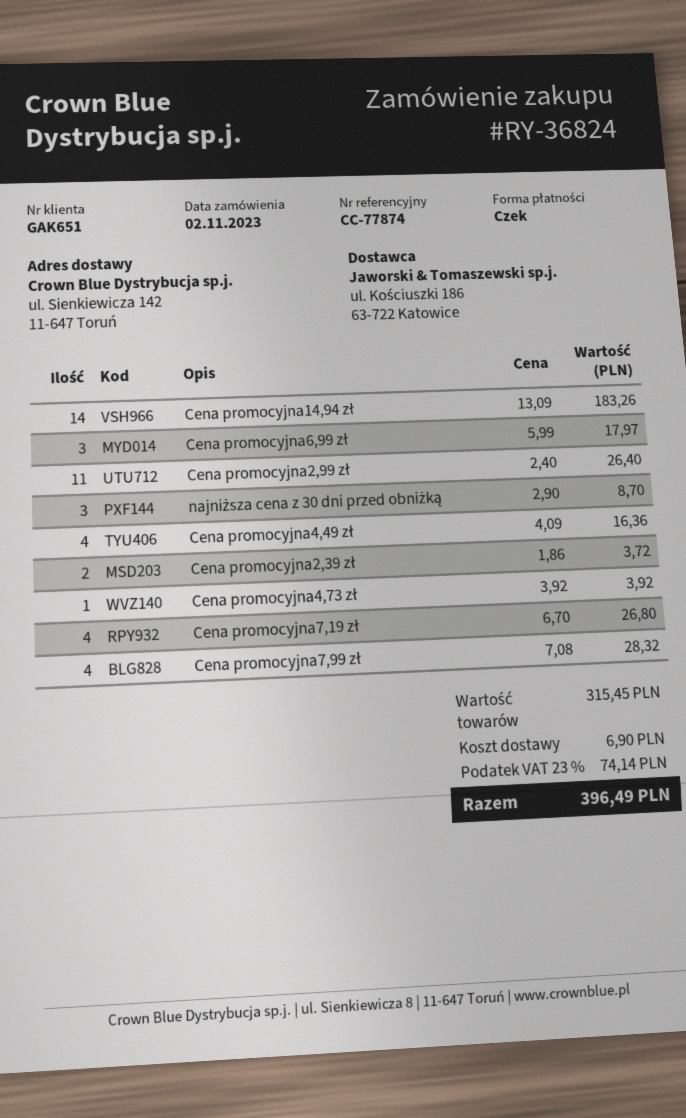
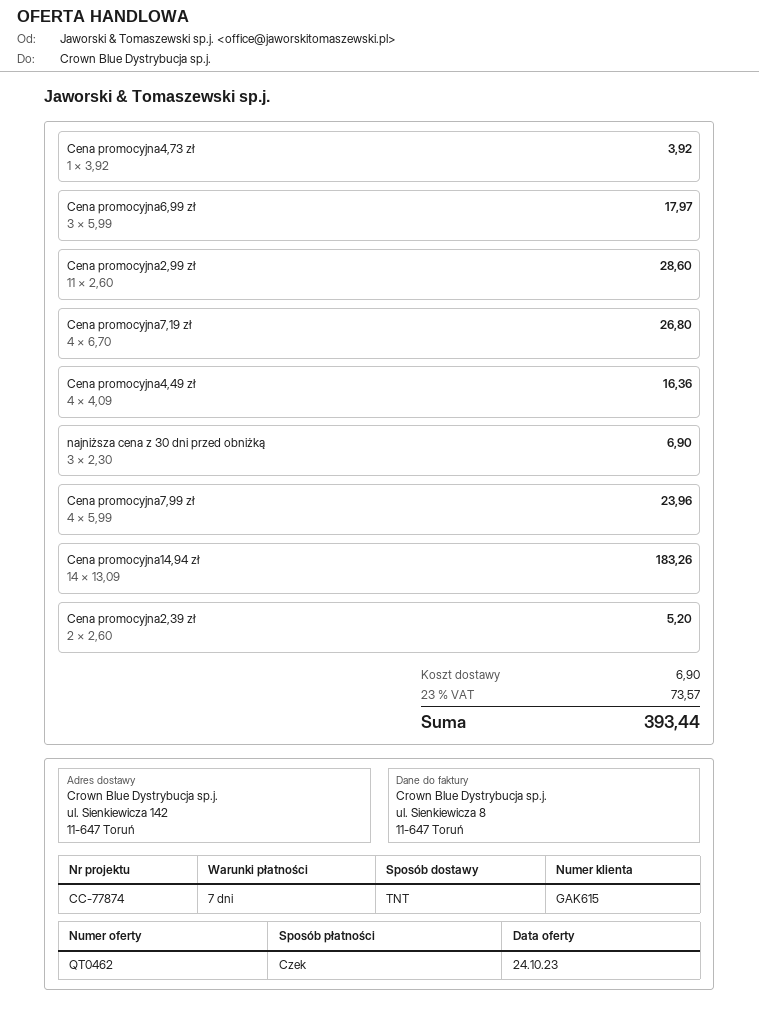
customer number: GAK651 -> GAK615
Cena promocyjna2,99 zł: 11 x 2.40 = 26.40 -> 11 x 2.60 = 28.60
najniższa cena z 30 dni przed obniżką: 3 x 2.90 = 8.70 -> 3 x 2.30 = 6.90
Cena promocyjna2,39 zł: 2 x 1.86 = 3.72 -> 2 x 2.60 = 5.20
Cena promocyjna7,99 zł: 4 x 7.08 = 28.32 -> 4 x 5.99 = 23.96
tax: 23% = 74.14 -> 23% = 73.57
total: 396.49 -> 393.44

